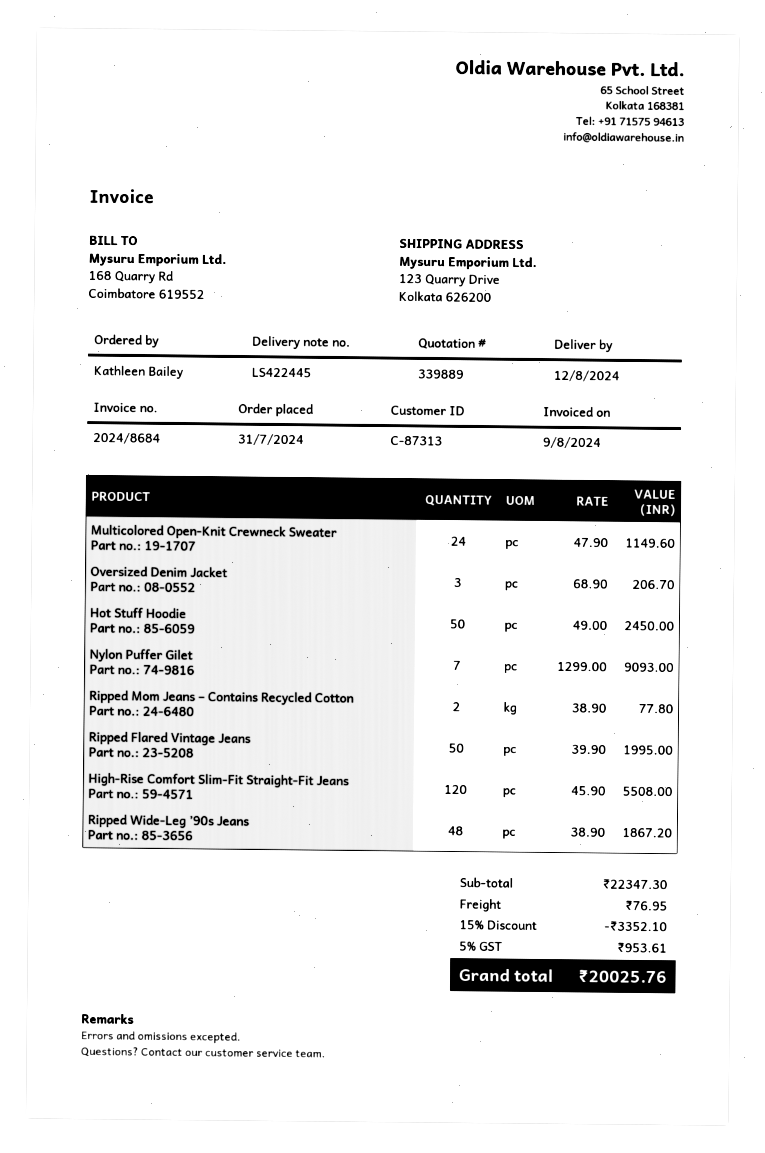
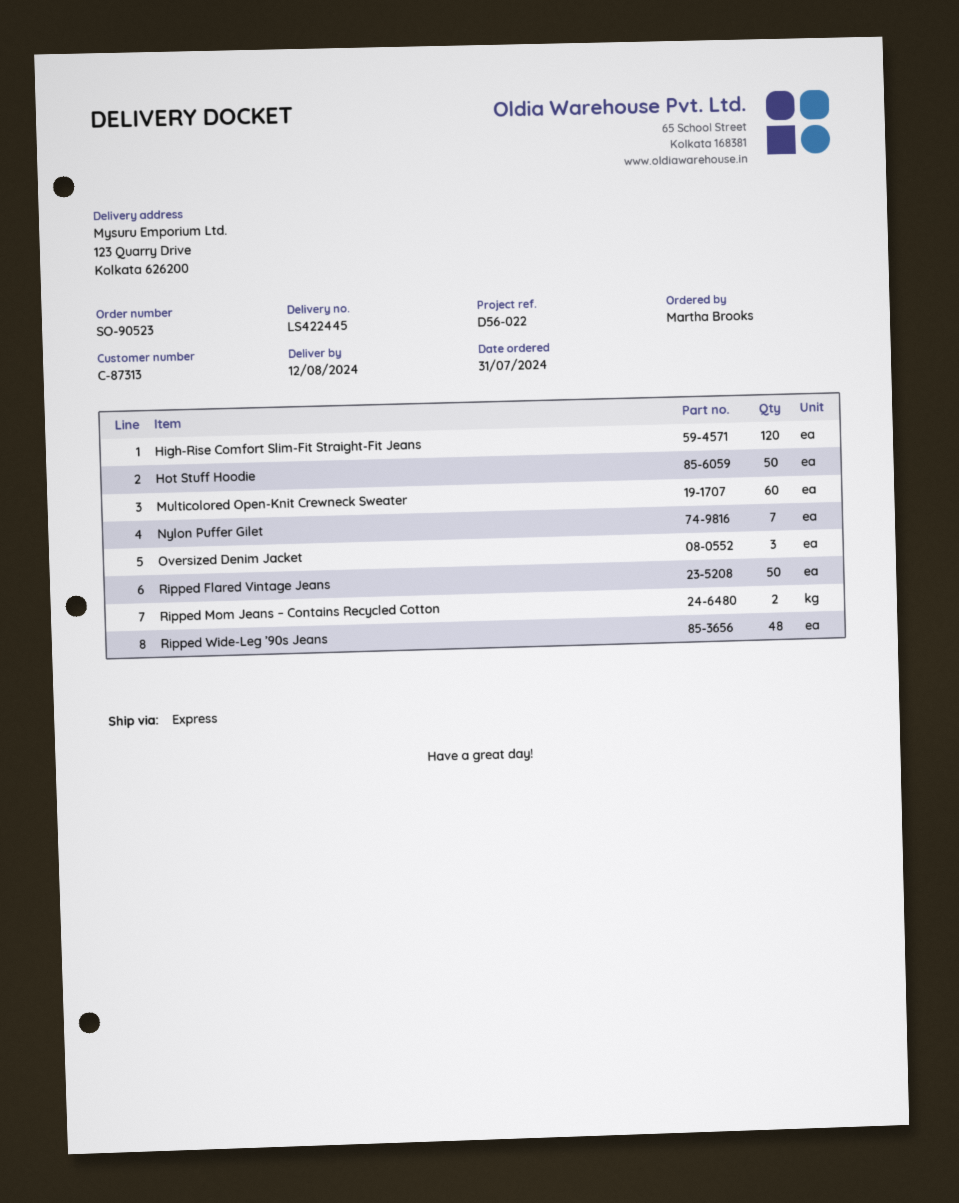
ordered by: Kathleen Bailey -> Martha Brooks
Multicolored Open-Knit Crewneck Sweater: 24 -> 60

